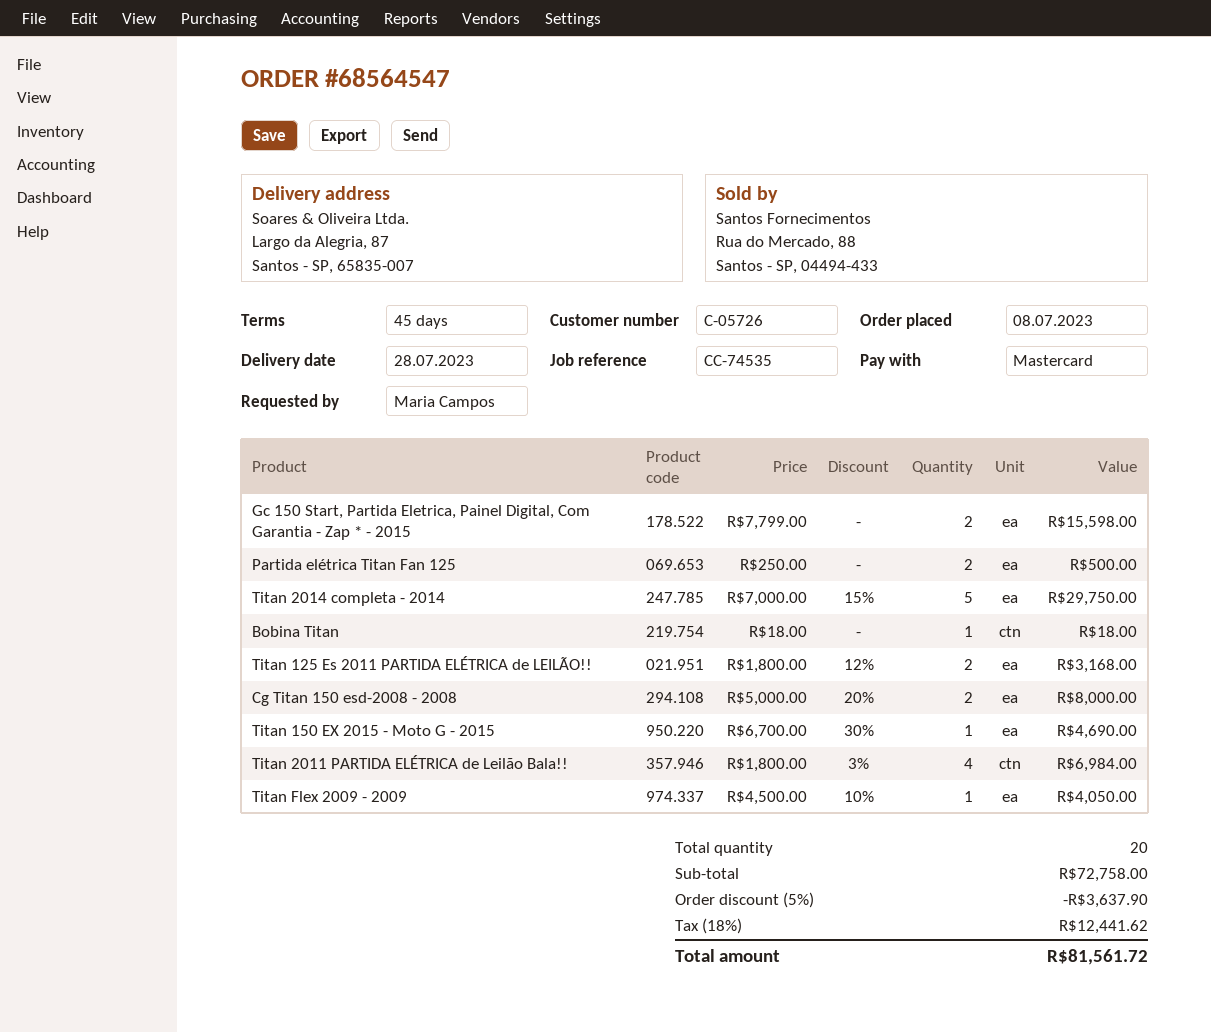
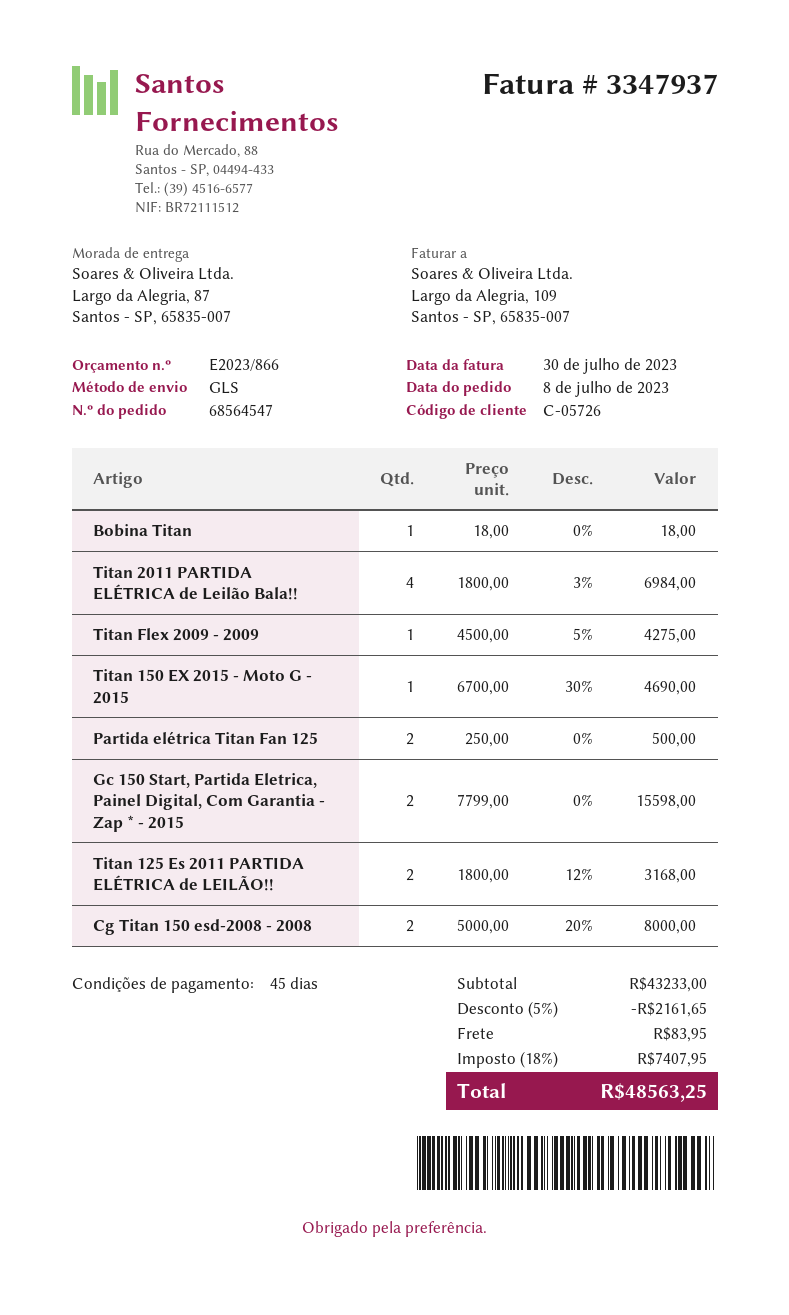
Titan 2014 completa - 2014: 5 x 7000.00 - 15% = 29750.00 -> none
Titan Flex 2009 - 2009: 1 x 4500.00 - 10% = 4050.00 -> 1 x 4500.00 - 5% = 4275.00
subtotal: 72758.00 -> 43233.00
discount: 5% = 3637.90 -> 5% = 2161.65
shipping: none -> 83.95
tax: 18% = 12441.62 -> 18% = 7407.95
total: 81561.72 -> 48563.25

